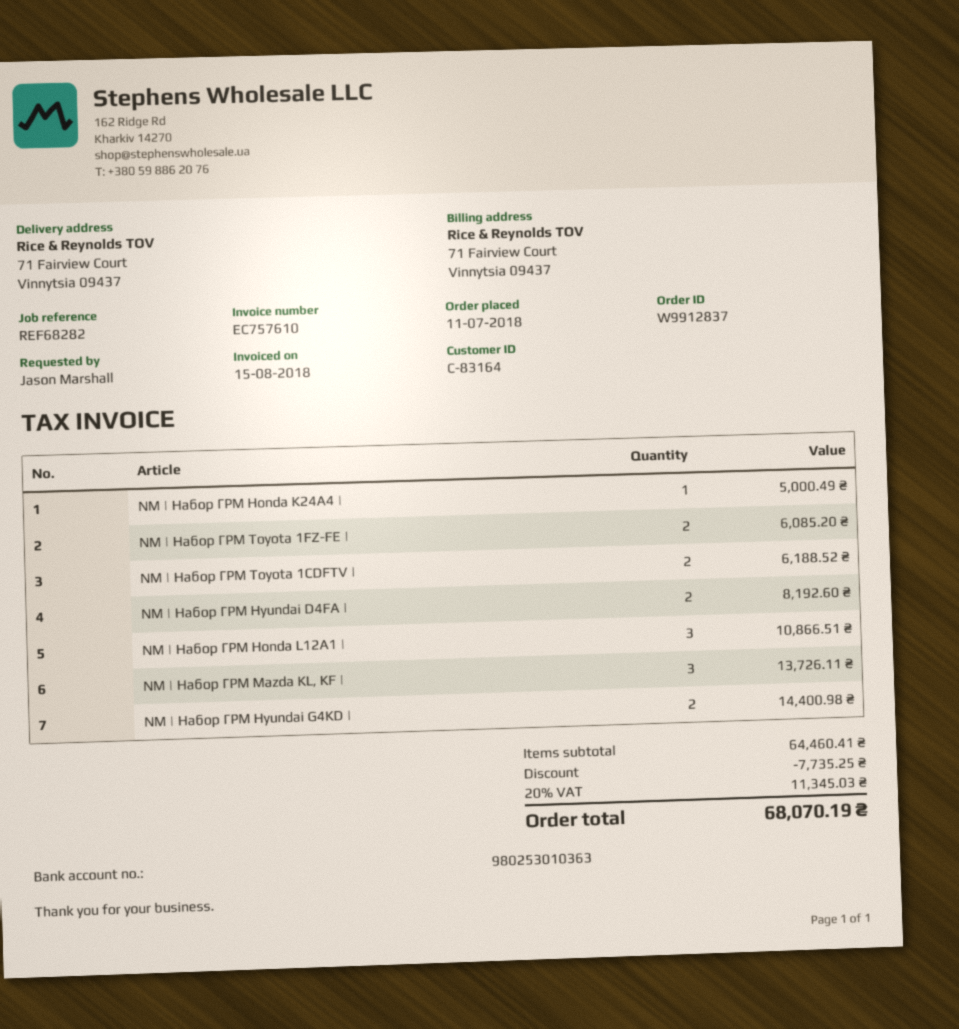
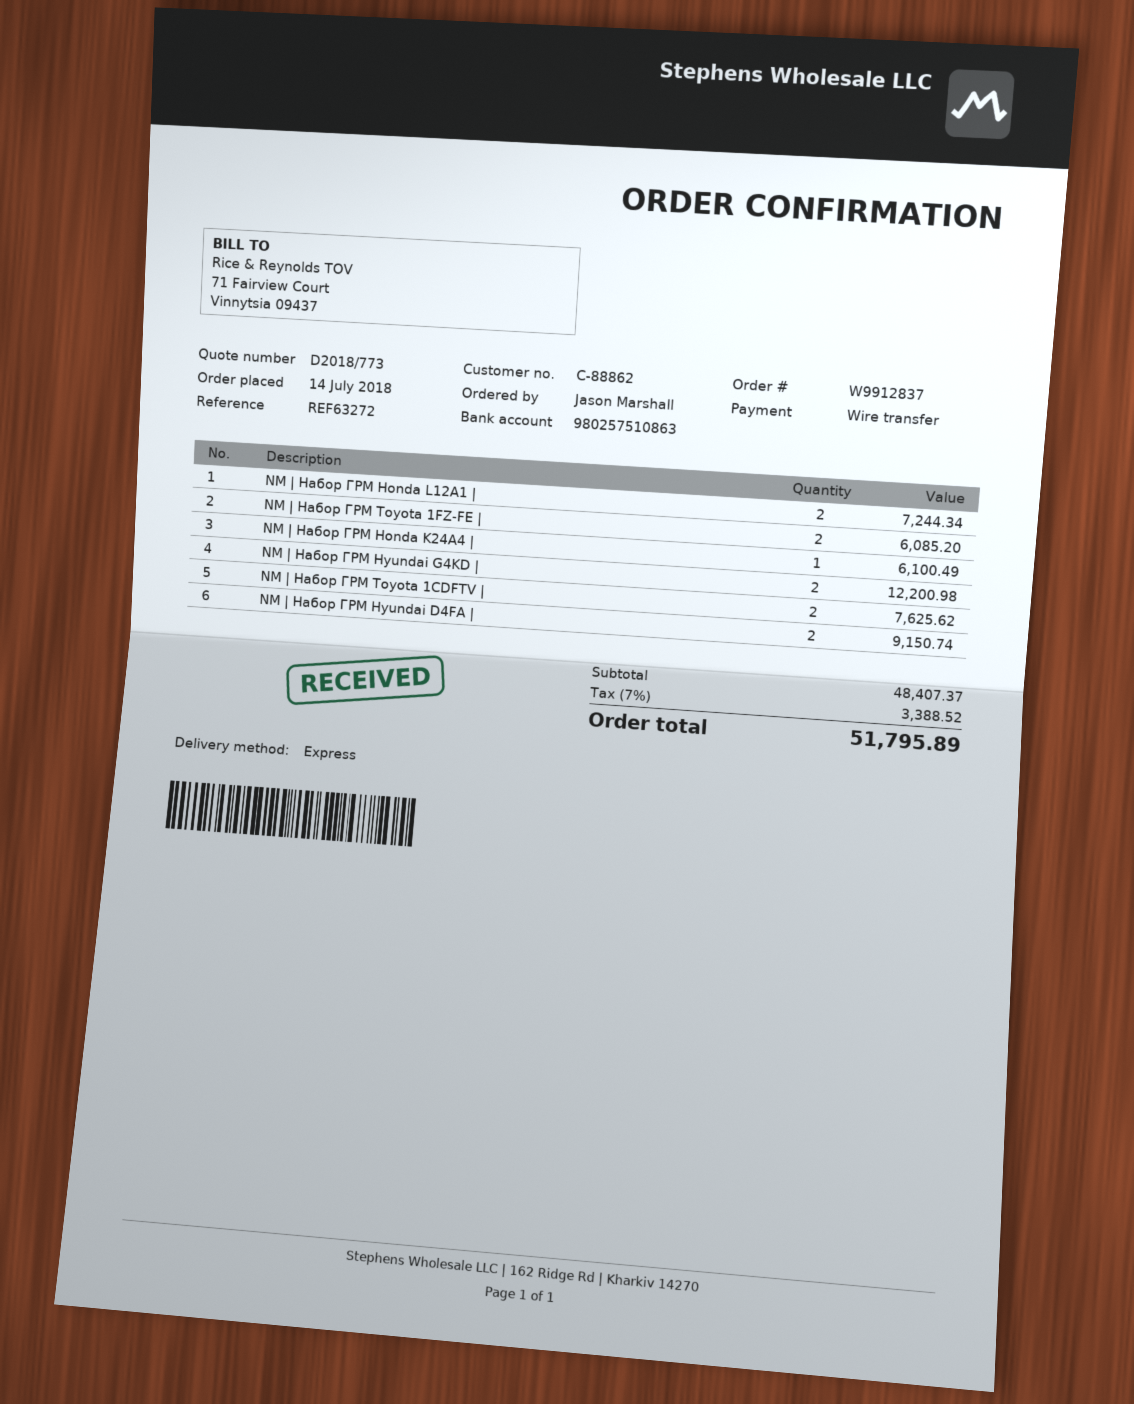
order date: 2018-07-11 -> 2018-07-14
customer number: C-83164 -> C-88862
reference: REF68282 -> REF63272
bank account: 980253010363 -> 980257510863
NM | Набор ГРМ Honda K24A4 |: 1 for 5000.49 -> 1 for 6100.49
NM | Набор ГРМ Toyota 1CDFTV |: 2 for 6188.52 -> 2 for 7625.62
NM | Набор ГРМ Hyundai D4FA |: 2 for 8192.60 -> 2 for 9150.74
NM | Набор ГРМ Honda L12A1 |: 3 for 10866.51 -> 2 for 7244.34
NM | Набор ГРМ Mazda KL, KF |: 3 for 13726.11 -> none
NM | Набор ГРМ Hyundai G4KD |: 2 for 14400.98 -> 2 for 12200.98
subtotal: 64460.41 -> 48407.37
discount: 7735.25 -> none
tax: 20% = 11345.03 -> 7% = 3388.52
total: 68070.19 -> 51795.89

